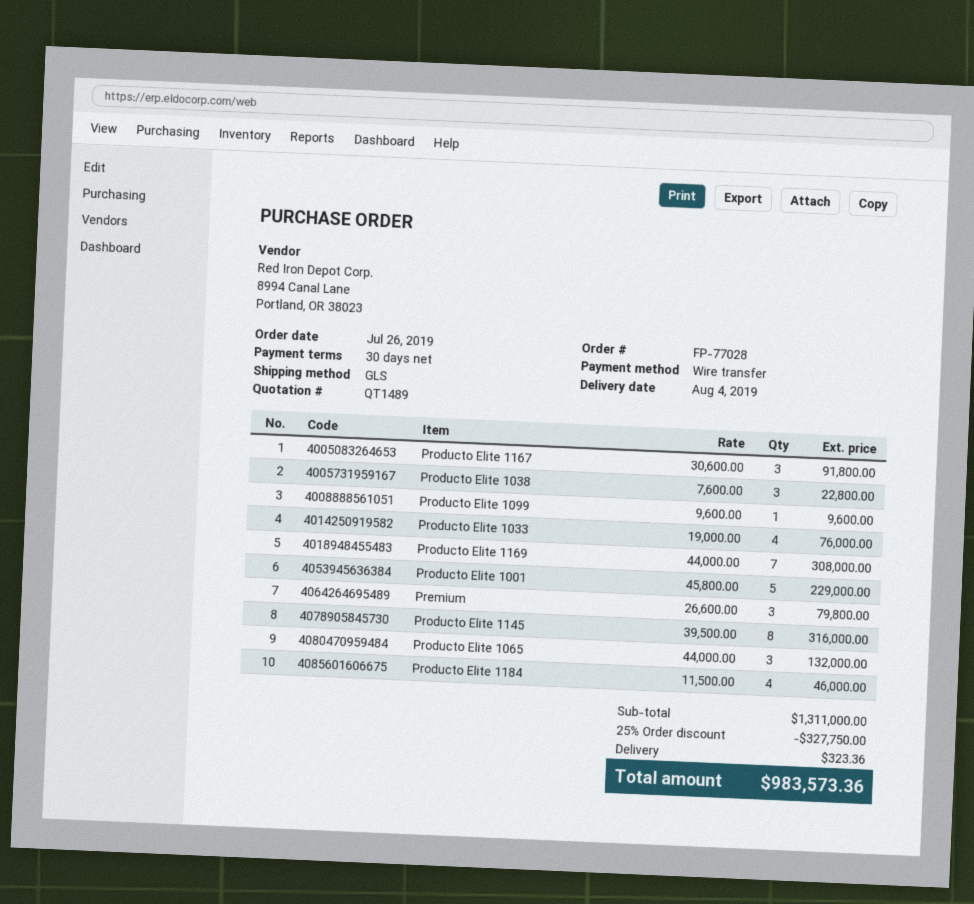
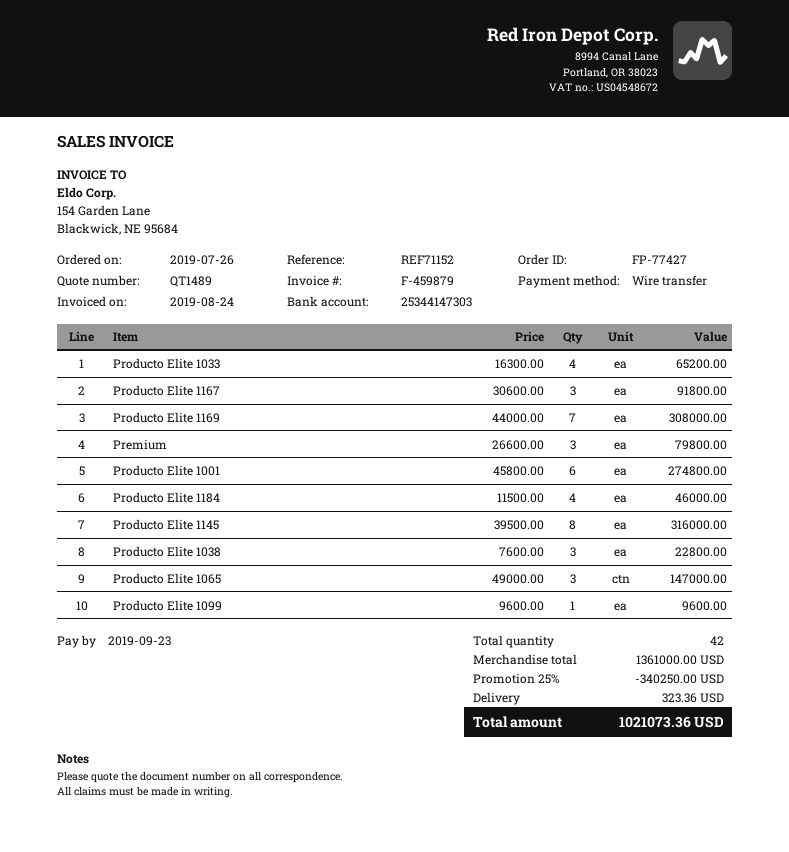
order number: FP-77028 -> FP-77427
Producto Elite 1033: 4 x 19000.00 = 76000.00 -> 4 x 16300.00 = 65200.00
Producto Elite 1001: 5 x 45800.00 = 229000.00 -> 6 x 45800.00 = 274800.00
Producto Elite 1065: 3 x 44000.00 = 132000.00 -> 3 x 49000.00 = 147000.00
subtotal: 1311000.00 -> 1361000.00
discount: 25% = 327750.00 -> 25% = 340250.00
total: 983573.36 -> 1021073.36

